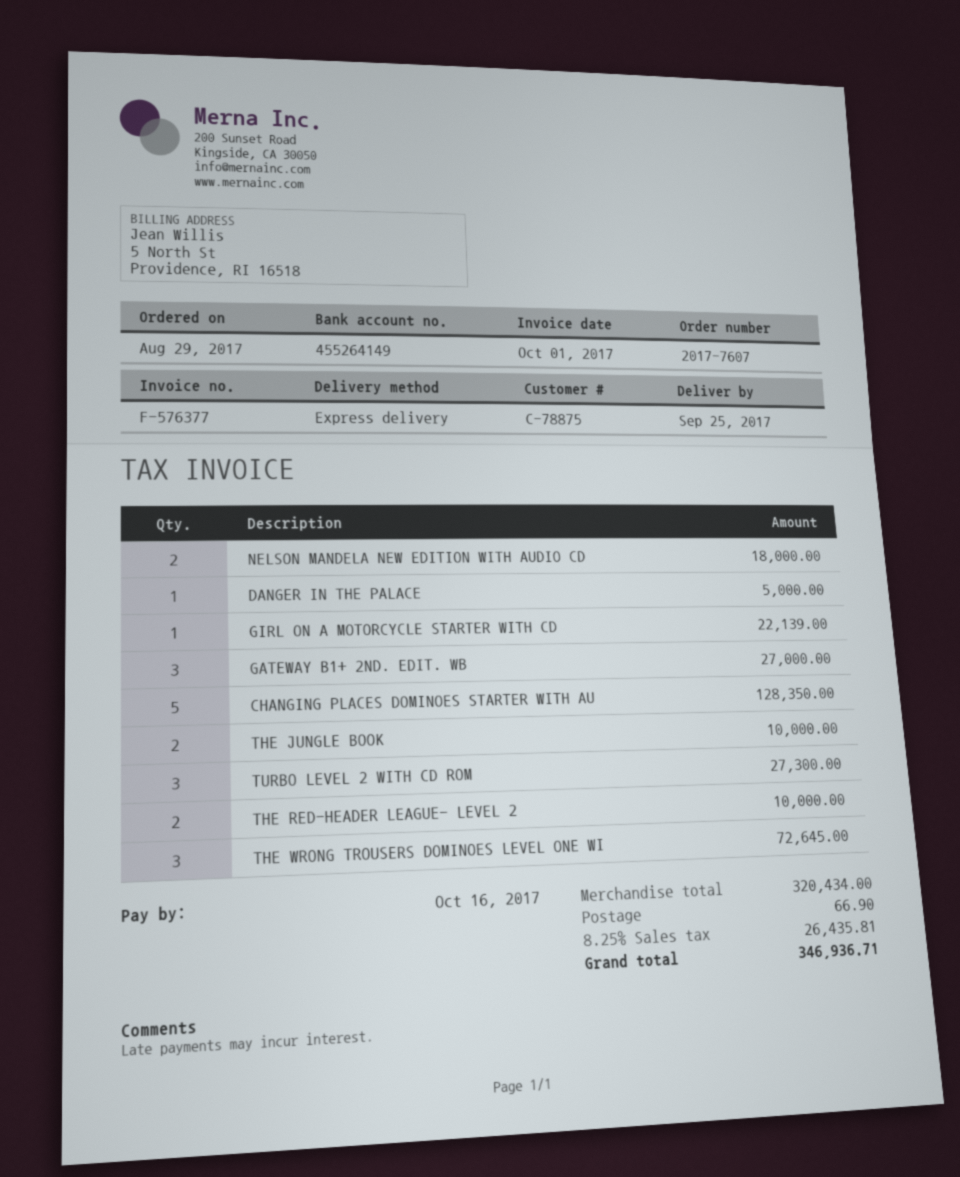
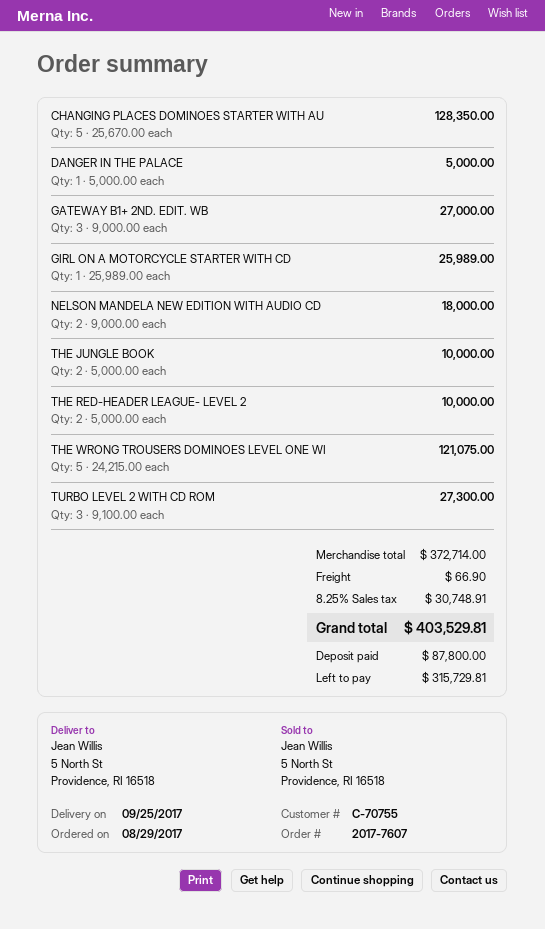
customer number: C-78875 -> C-70755
GIRL ON A MOTORCYCLE STARTER WITH CD: 1 for 22139.00 -> 1 for 25989.00
THE WRONG TROUSERS DOMINOES LEVEL ONE WI: 3 for 72645.00 -> 5 for 121075.00
subtotal: 320434.00 -> 372714.00
tax: 8.25% = 26435.81 -> 8.25% = 30748.91
total: 346936.71 -> 403529.81

